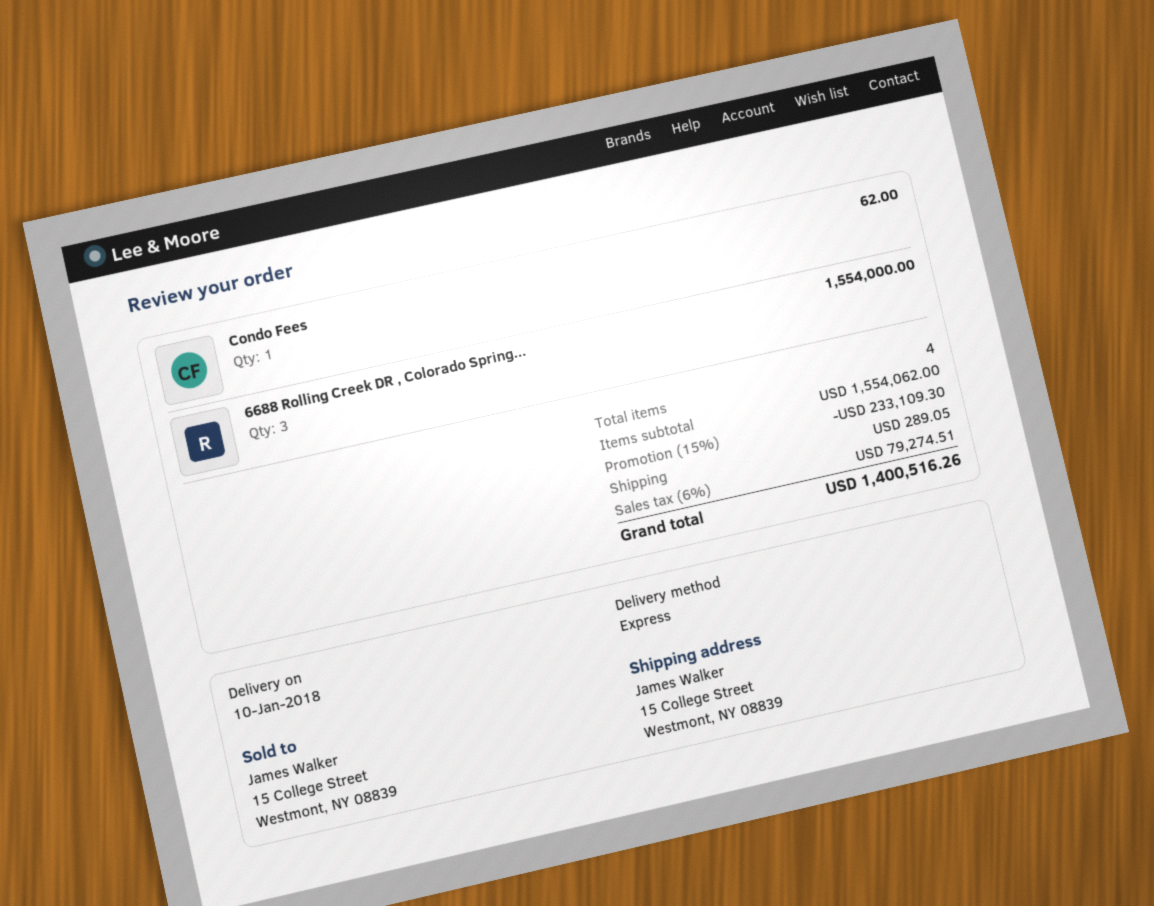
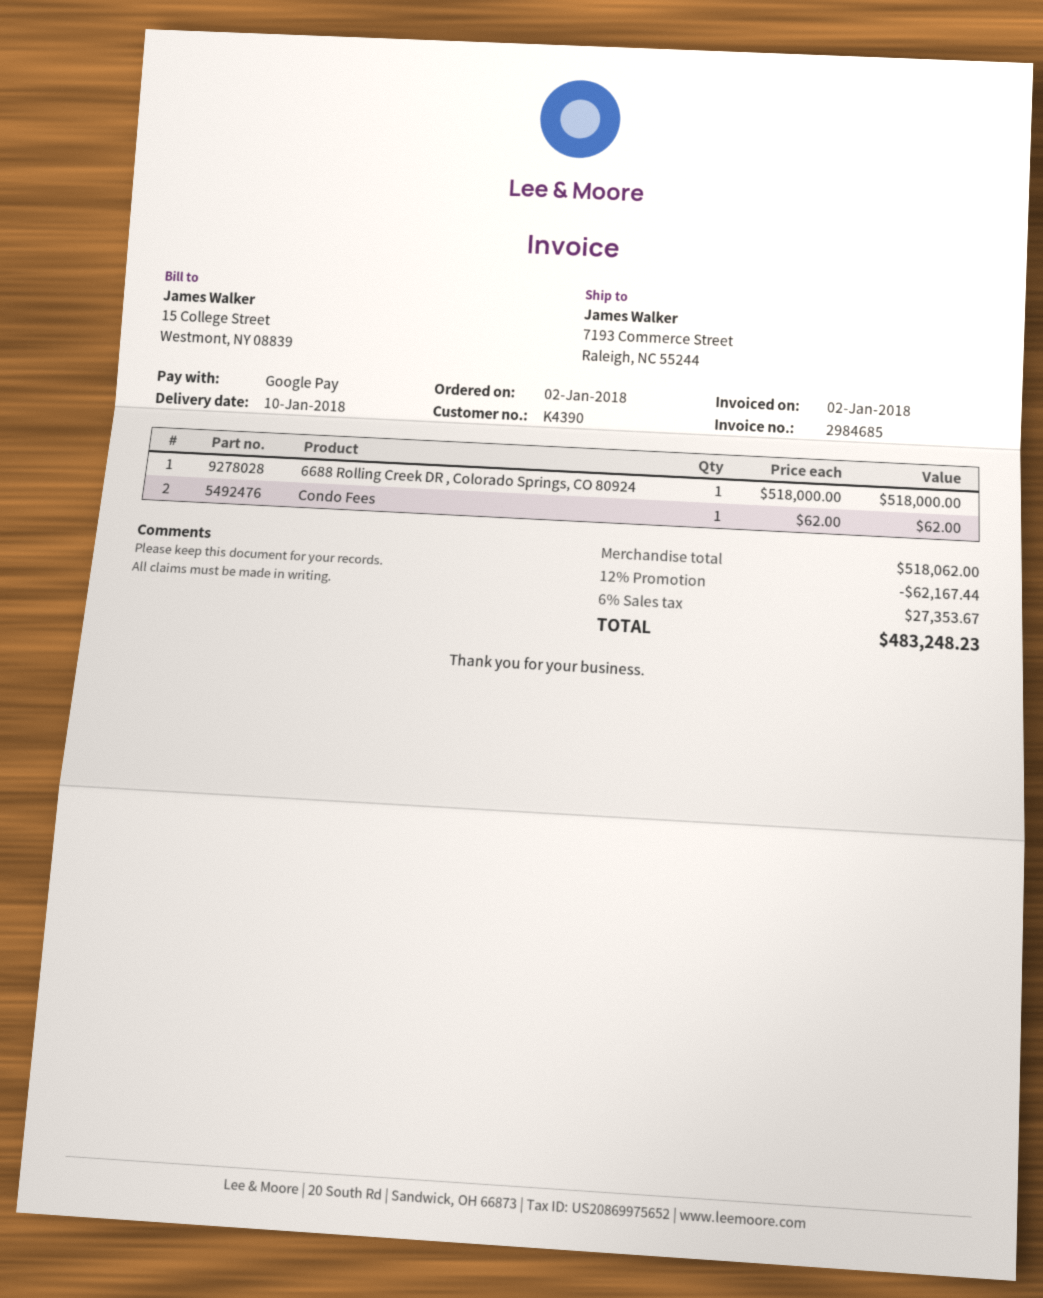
ship to: 15 College Street, Westmont, NY 08839 -> 7193 Commerce Street, Raleigh, NC 55244
6688 Rolling Creek DR , Colorado Spring...: 3 for 1554000.00 -> 1 for 518000.00
subtotal: 1554062.00 -> 518062.00
discount: 15% = 233109.30 -> 12% = 62167.44
shipping: 289.05 -> none
tax: 6% = 79274.51 -> 6% = 27353.67
total: 1400516.26 -> 483248.23

